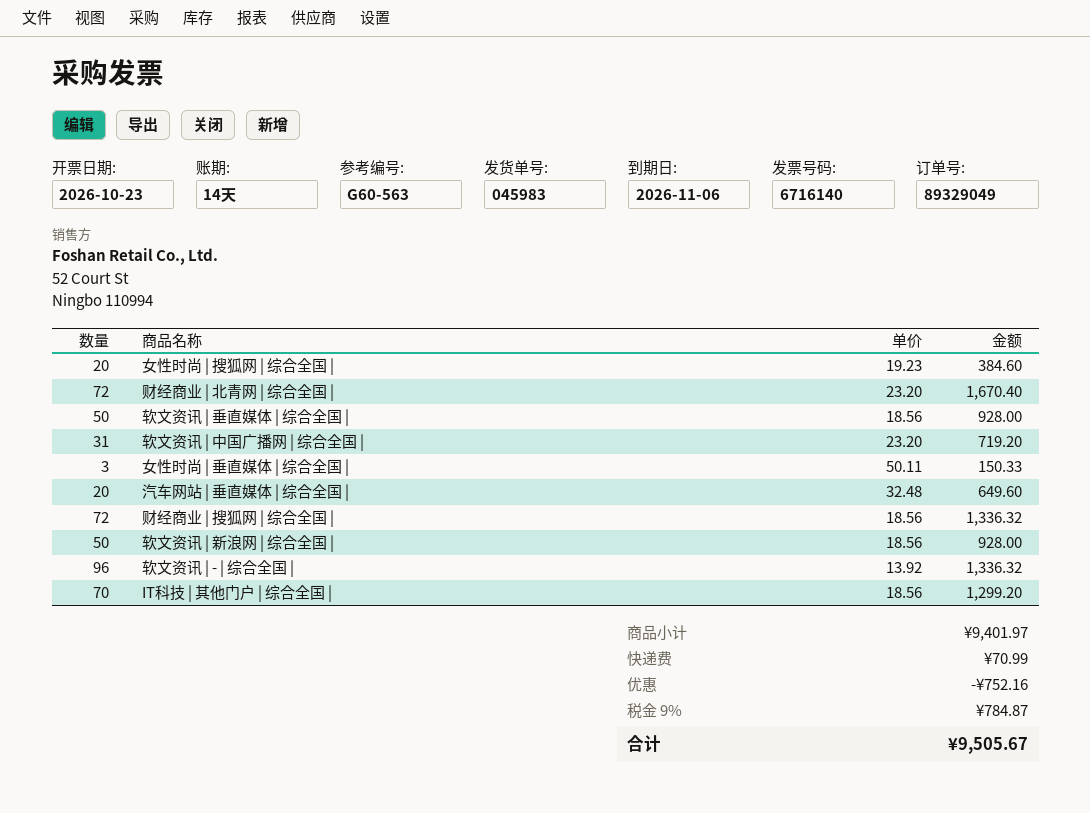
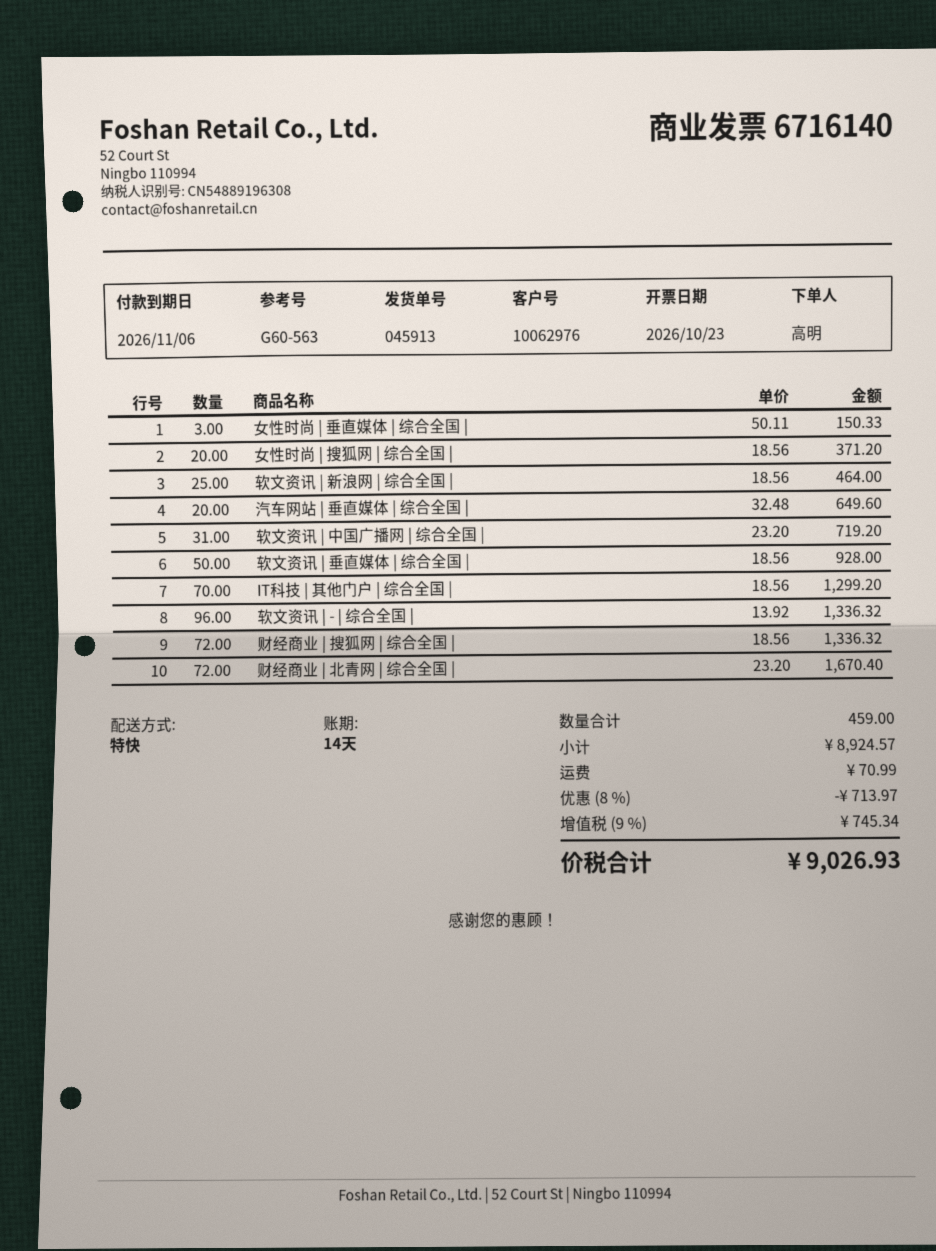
delivery note number: 045983 -> 045913
女性时尚 | 搜狐网 | 综合全国 |: 20 x 19.23 = 384.60 -> 20 x 18.56 = 371.20
软文资讯 | 新浪网 | 综合全国 |: 50 x 18.56 = 928.00 -> 25 x 18.56 = 464.00
subtotal: 9401.97 -> 8924.57
discount: 752.16 -> 713.97
tax: 9% = 784.87 -> 9% = 745.34
total: 9505.67 -> 9026.93

